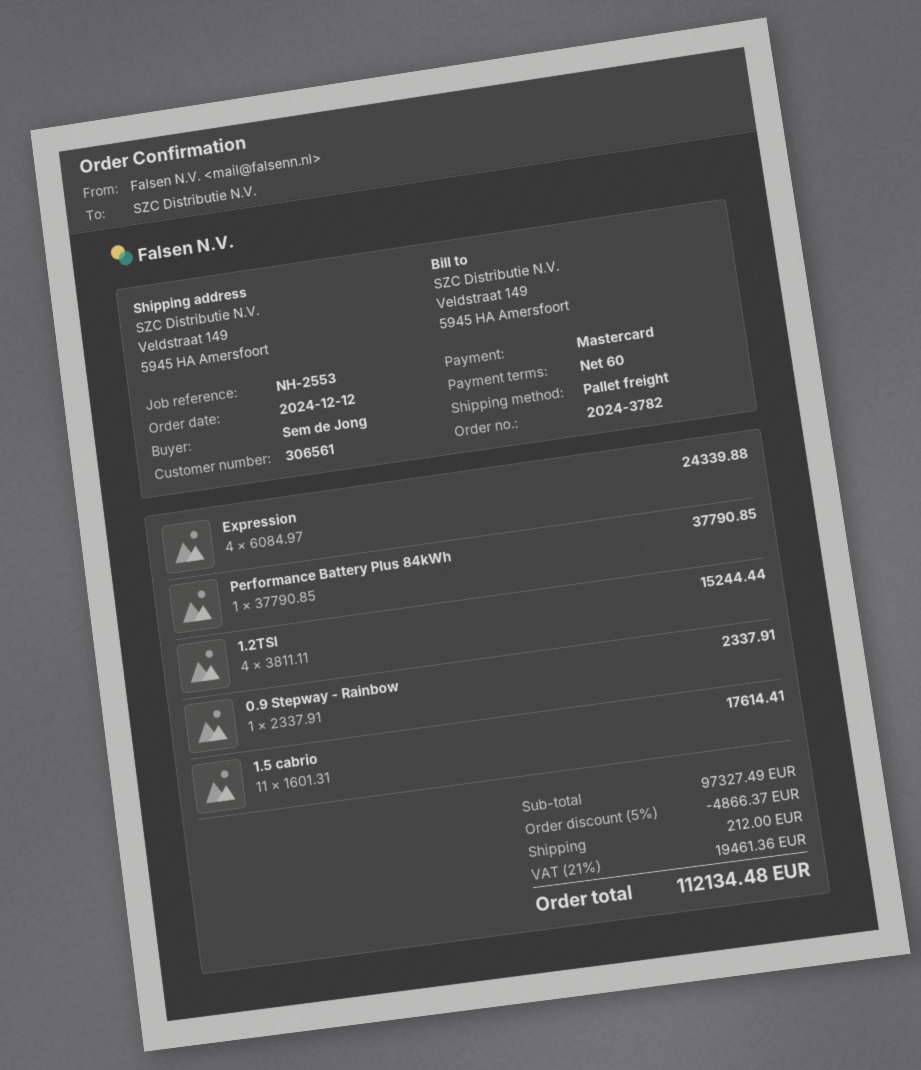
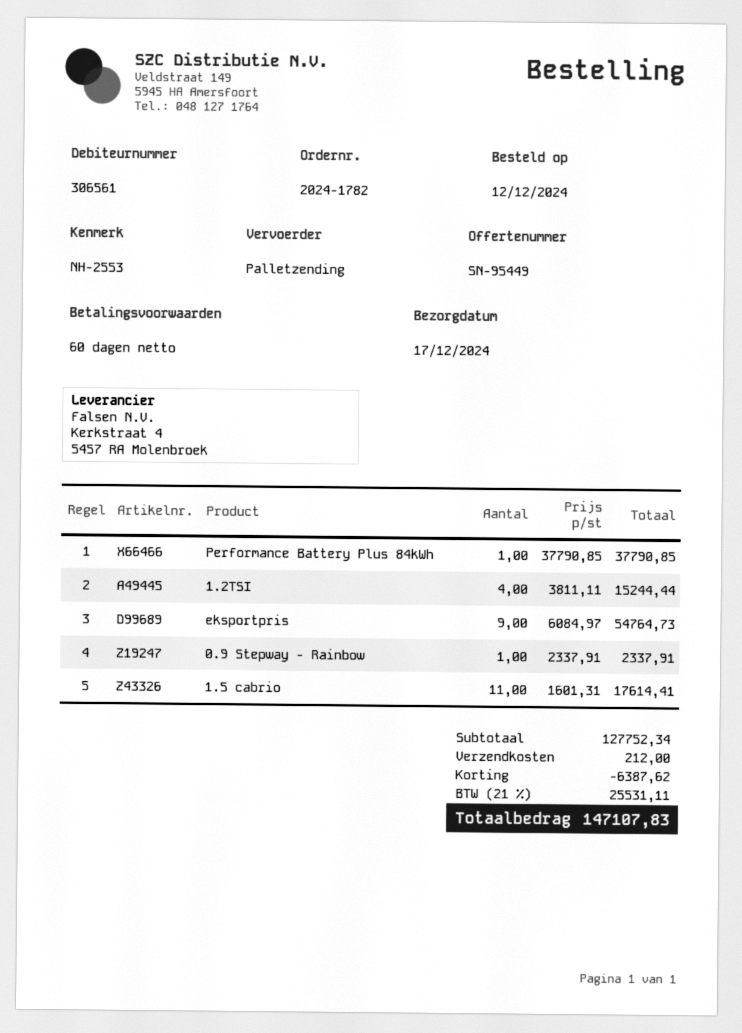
order number: 2024-3782 -> 2024-1782
Expression: 4 x 6084.97 = 24339.88 -> none
eksportpris: none -> 9 x 6084.97 = 54764.73
subtotal: 97327.49 -> 127752.34
discount: 4866.37 -> 6387.62
tax: 21% = 19461.36 -> 21% = 25531.11
total: 112134.48 -> 147107.83

